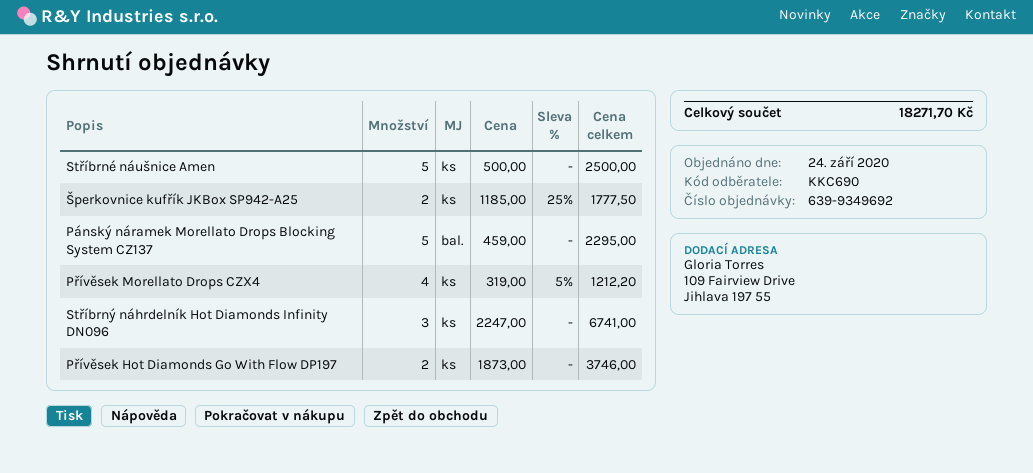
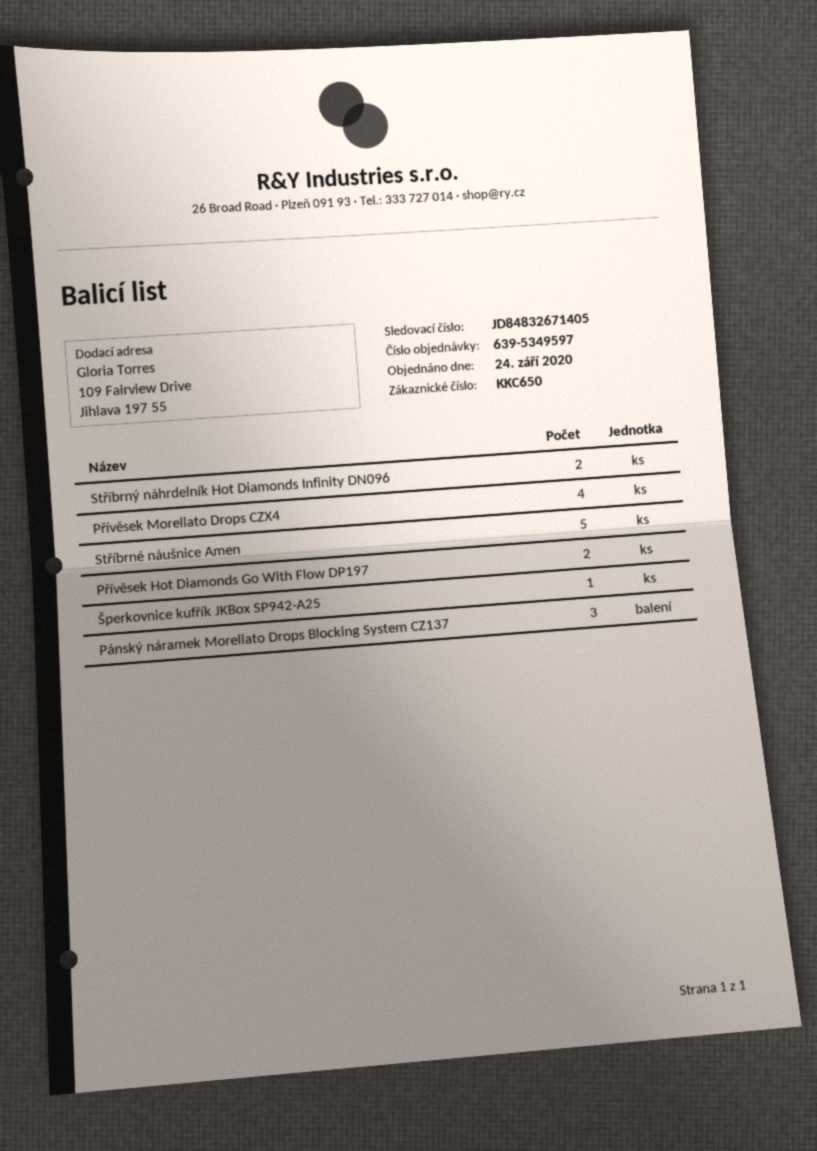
order number: 639-9349692 -> 639-5349597
customer number: KKC690 -> KKC650
Šperkovnice kufřík JKBox SP942-A25: 2 -> 1
Pánský náramek Morellato Drops Blocking System CZ137: 5 -> 3
Stříbrný náhrdelník Hot Diamonds Infinity DN096: 3 -> 2

